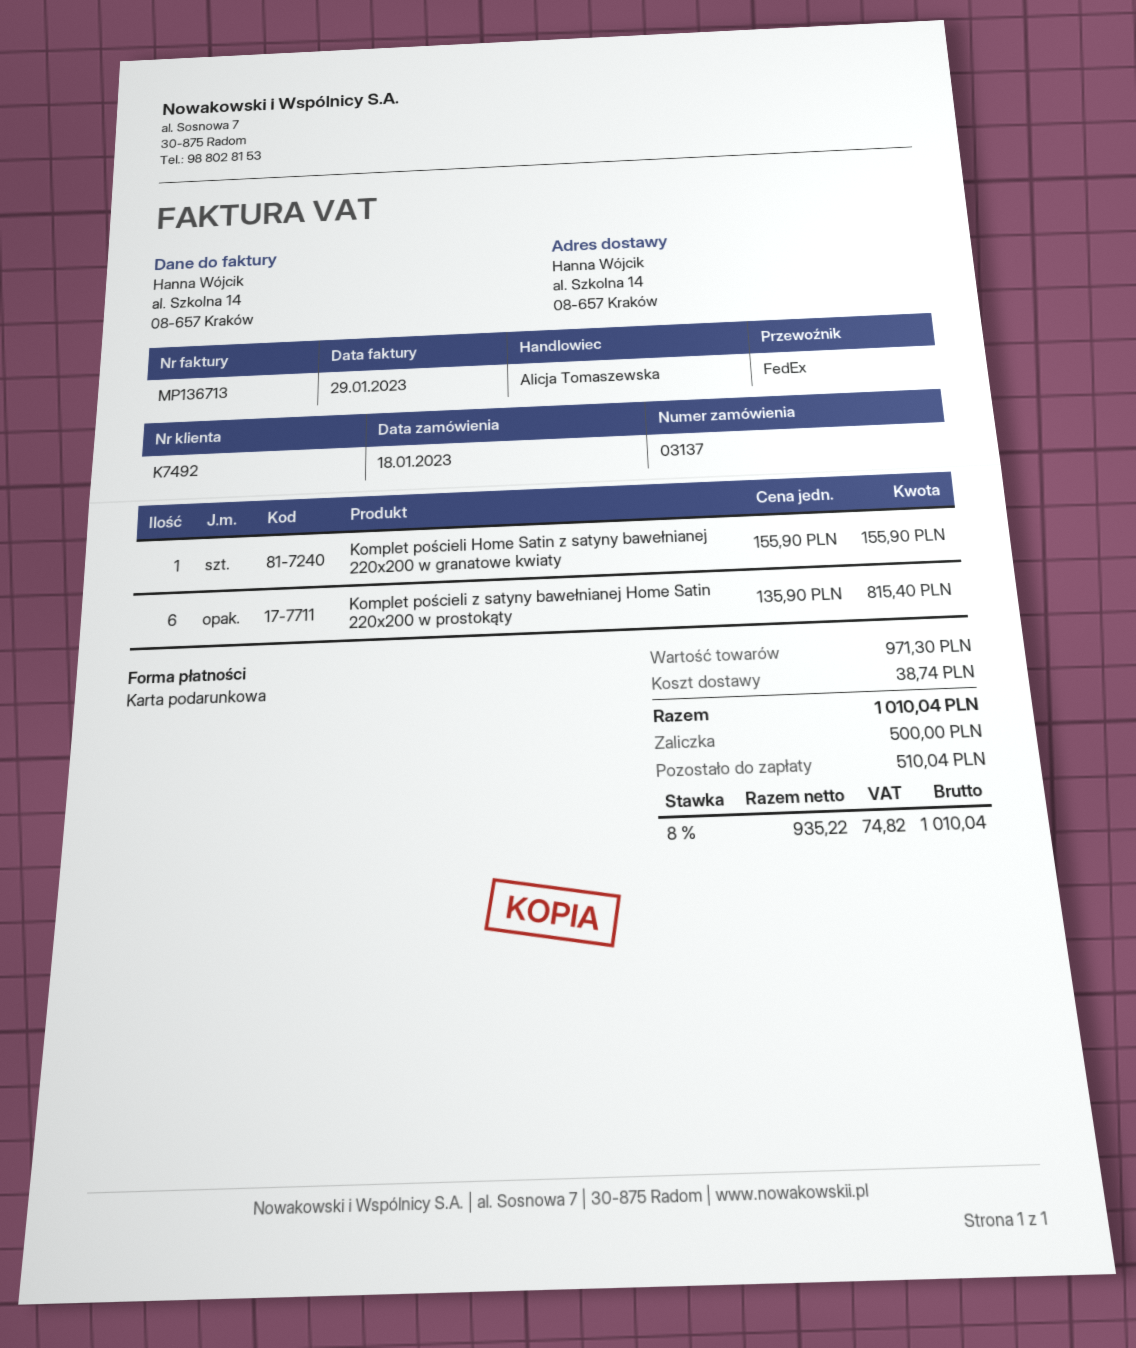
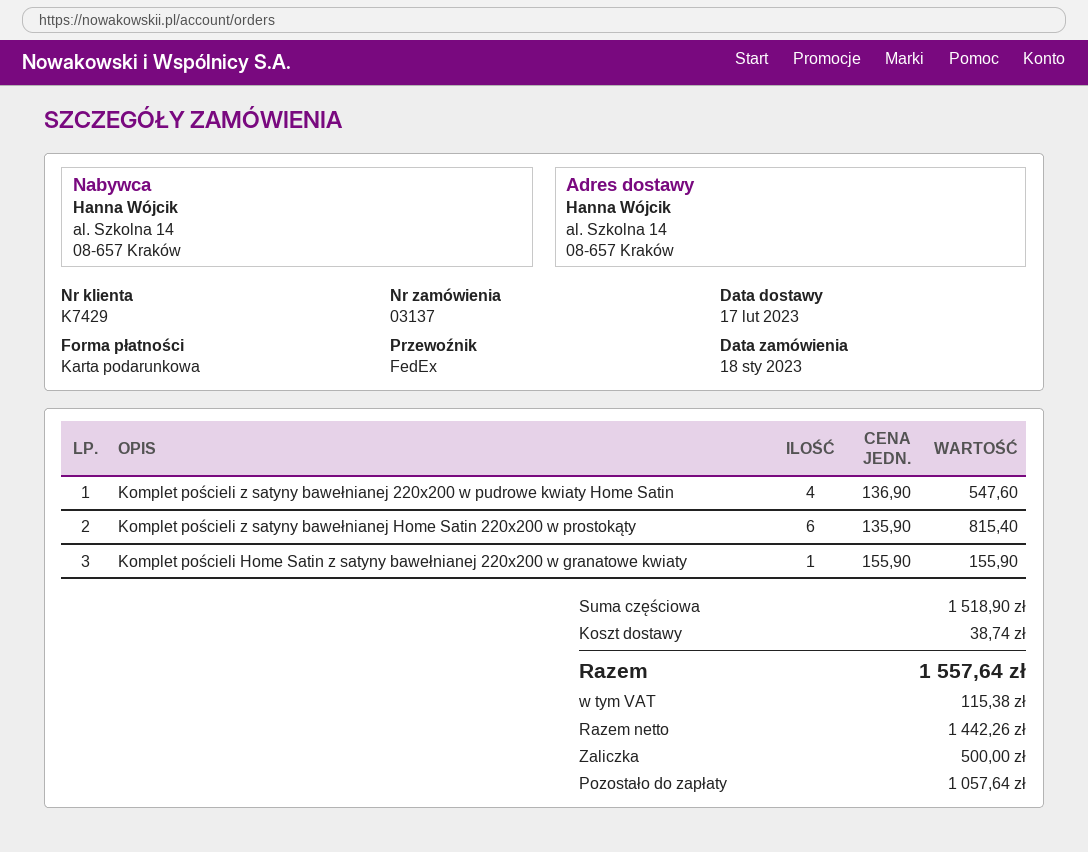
customer number: K7492 -> K7429
Komplet pościeli z satyny bawełnianej 220x200 w pudrowe kwiaty Home Satin: none -> 4 x 136.90 = 547.60
subtotal: 971.30 -> 1518.90
net: 935.22 -> 1442.26
tax: 74.82 -> 115.38
total: 1010.04 -> 1557.64
balance: 510.04 -> 1057.64

